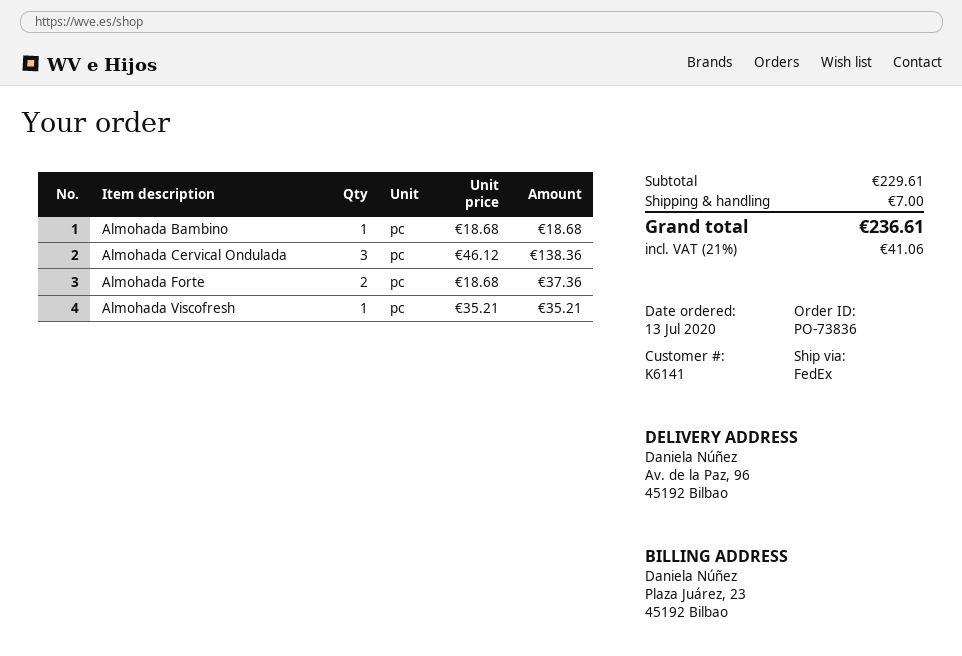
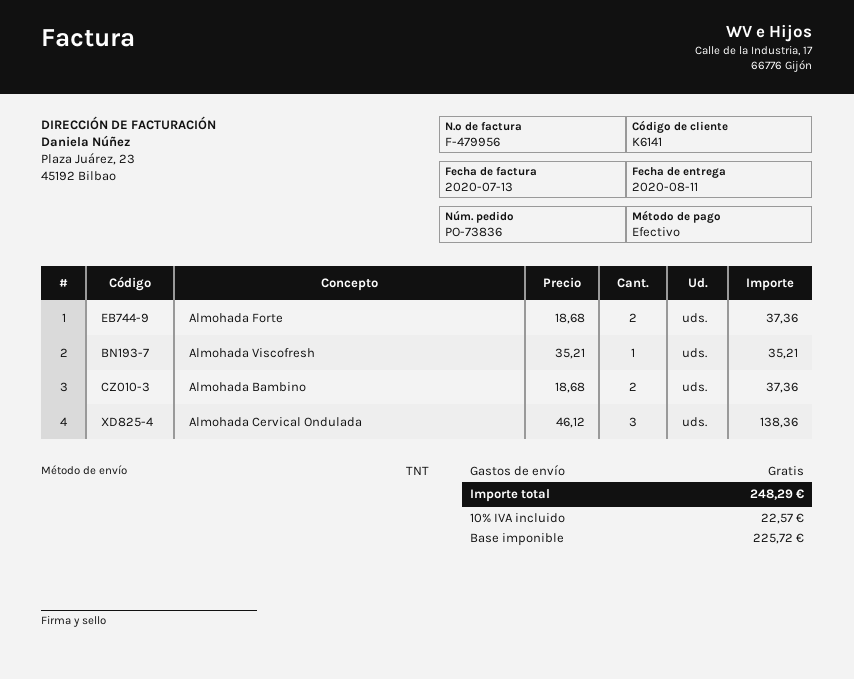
shipping method: FedEx -> TNT
Almohada Bambino: 1 x 18.68 = 18.68 -> 2 x 18.68 = 37.36
shipping: 7.00 -> 0.00
tax: 21% = 41.06 -> 10% = 22.57
total: 236.61 -> 248.29

